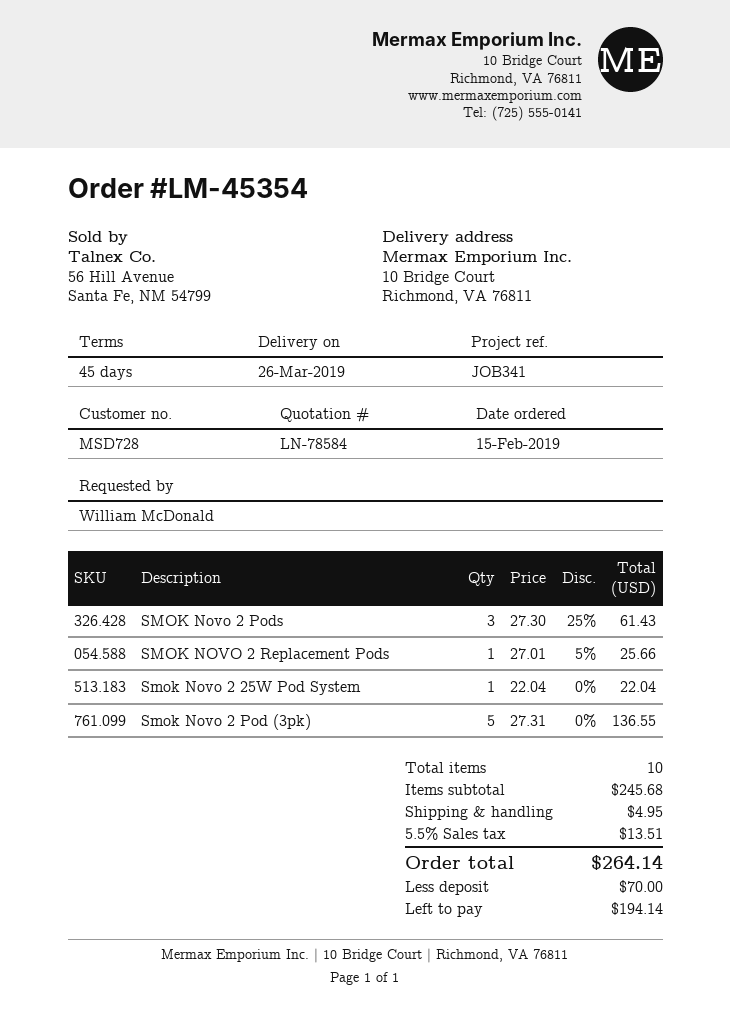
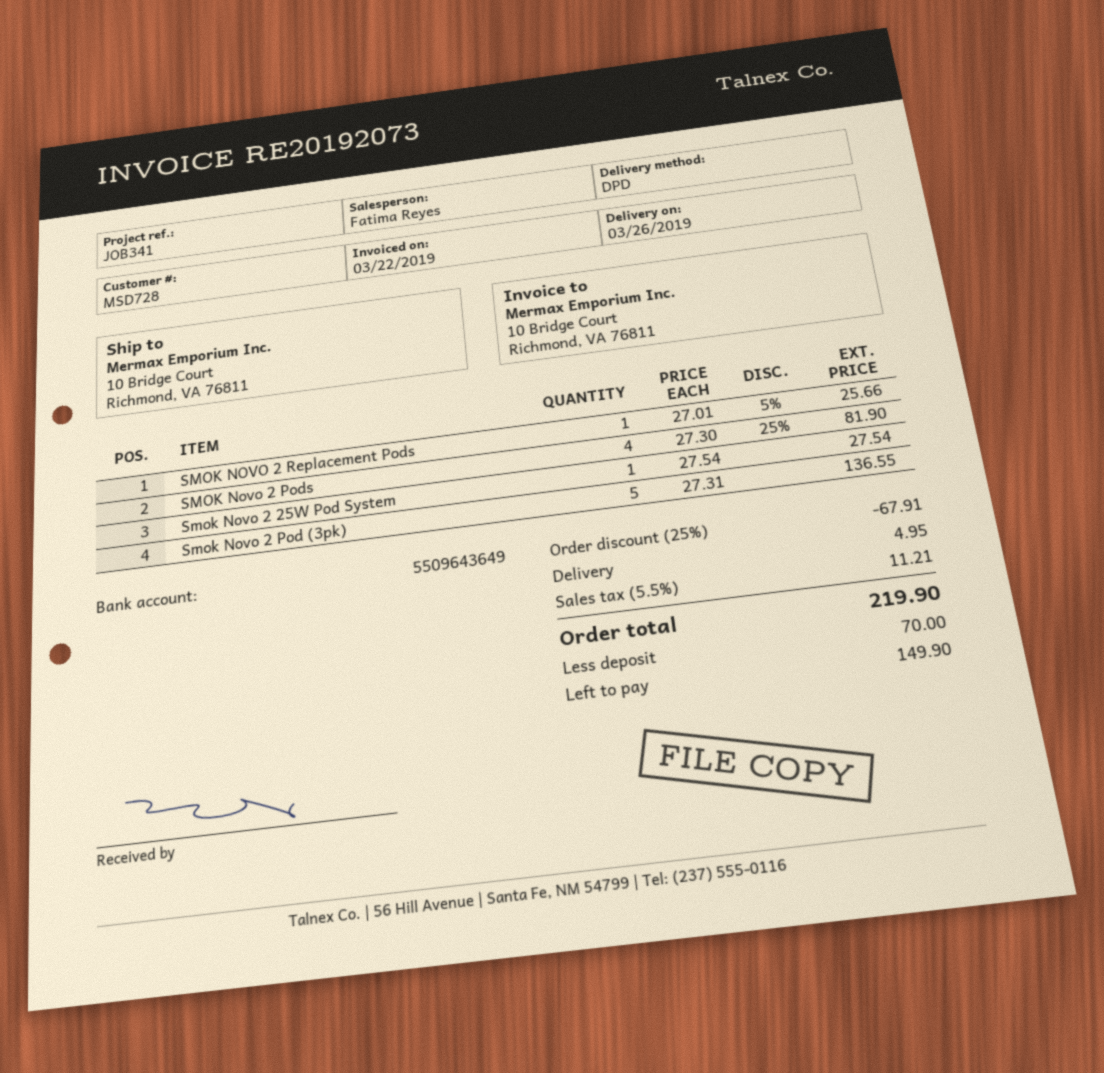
SMOK Novo 2 Pods: 3 x 27.30 - 25% = 61.43 -> 4 x 27.30 - 25% = 81.90
Smok Novo 2 25W Pod System: 1 x 22.04 = 22.04 -> 1 x 27.54 = 27.54
discount: none -> 25% = 67.91
tax: 5.5% = 13.51 -> 5.5% = 11.21
total: 264.14 -> 219.90
balance: 194.14 -> 149.90

